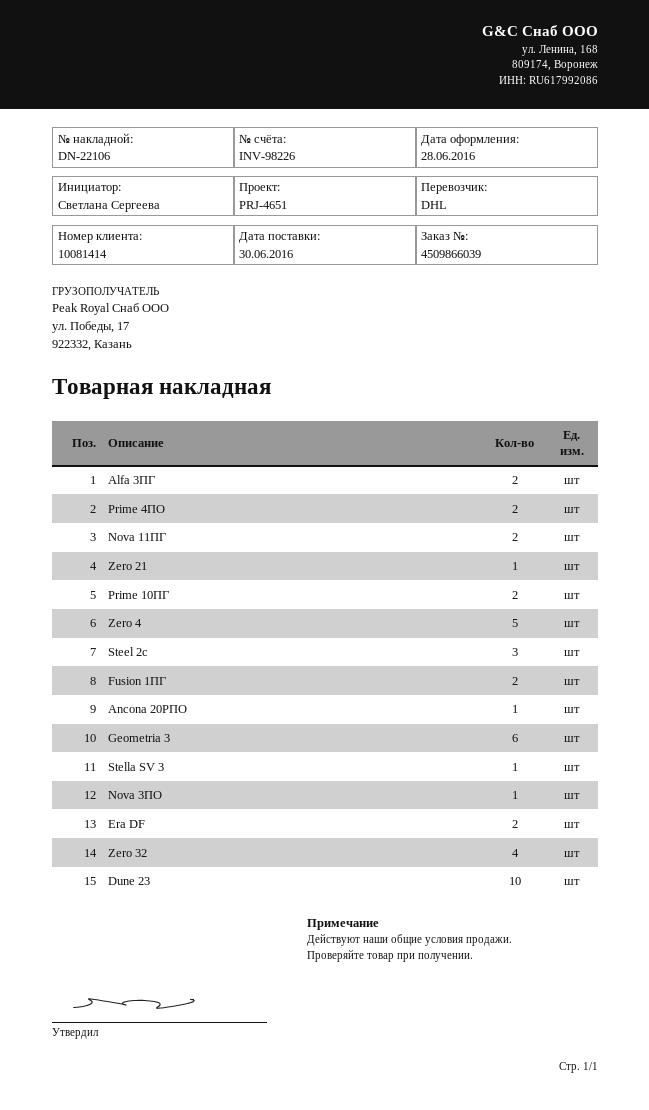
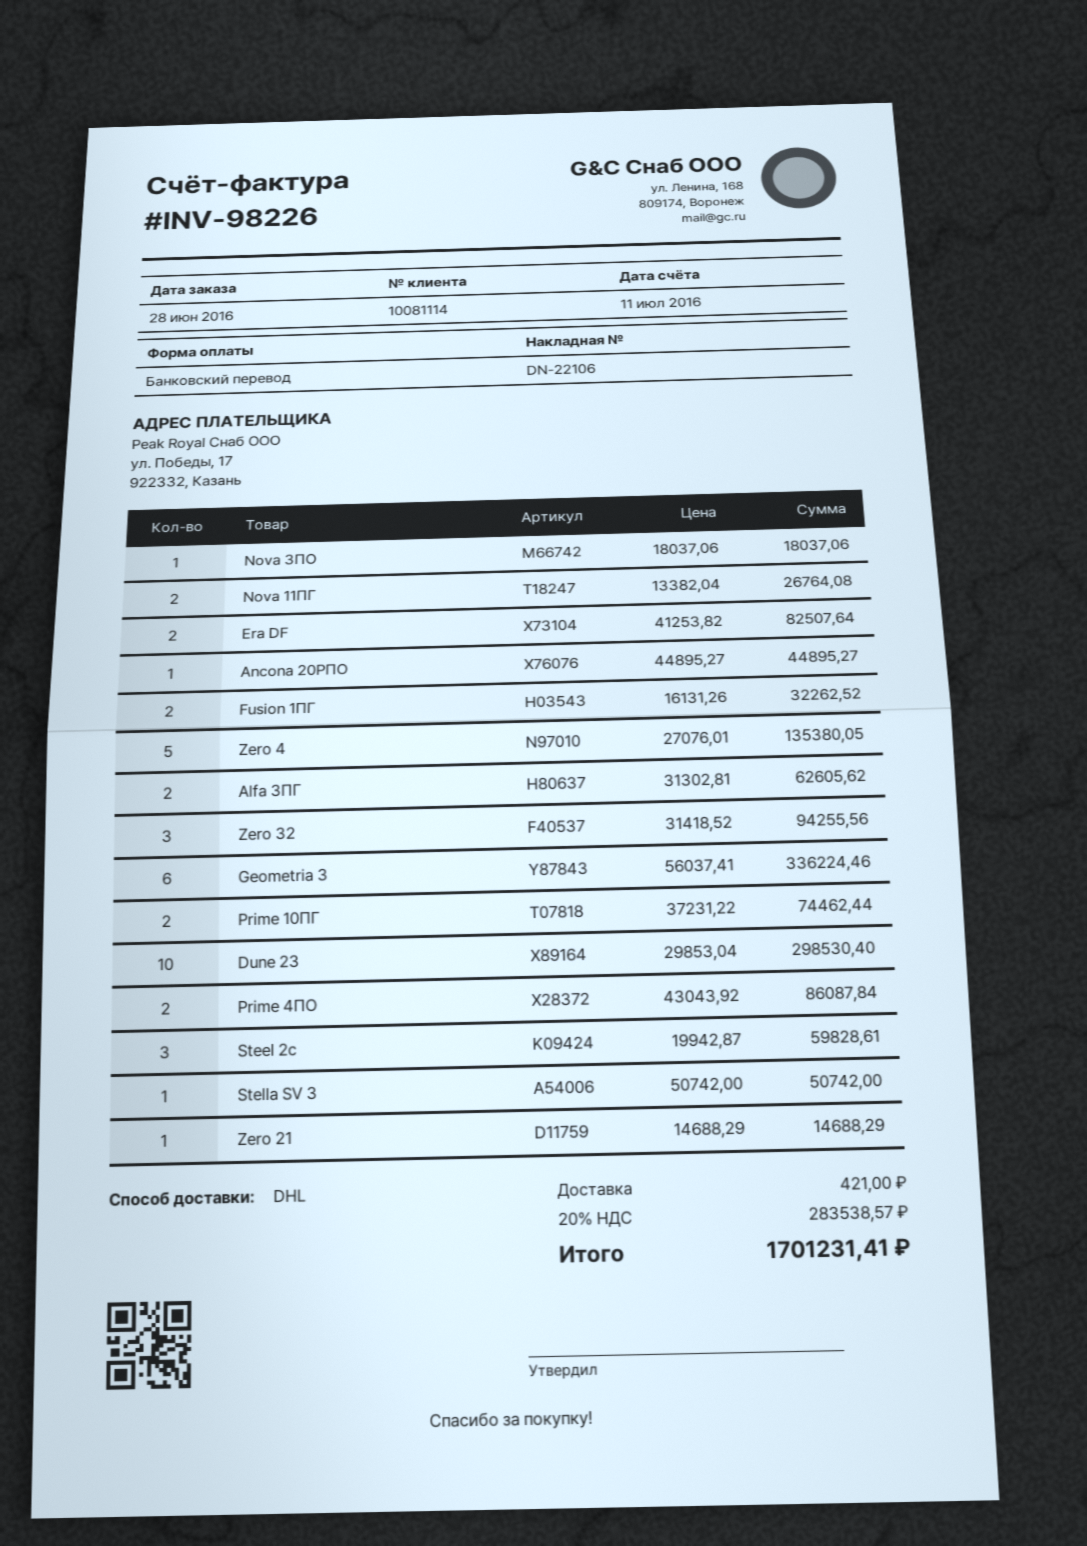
customer number: 10081414 -> 10081114
Zero 32: 4 -> 3

